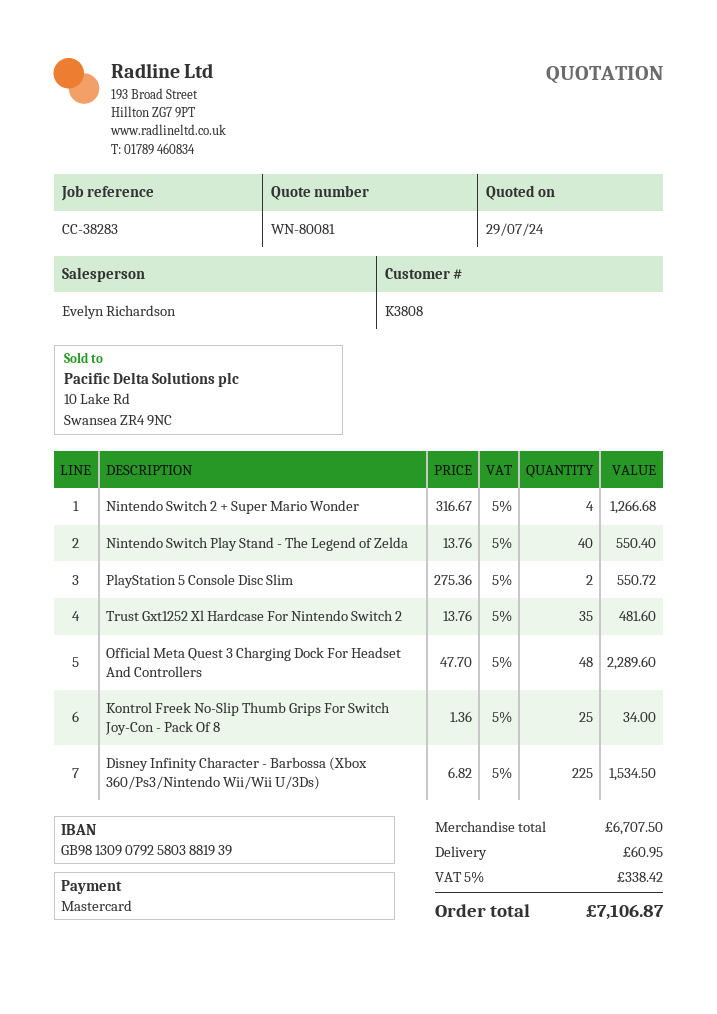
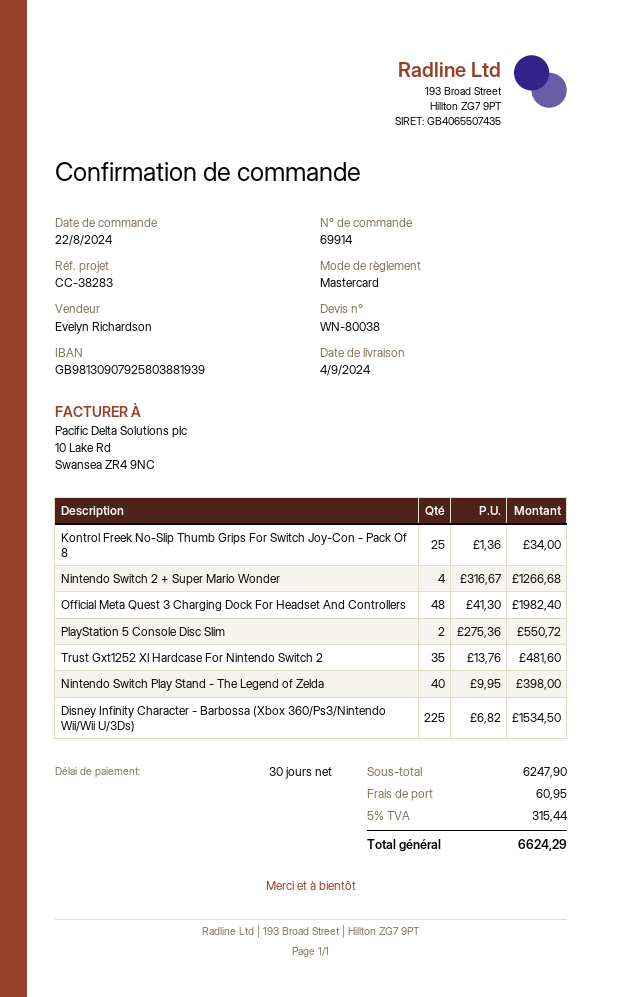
quote number: WN-80081 -> WN-80038
Nintendo Switch Play Stand - The Legend of Zelda: 40 x 13.76 = 550.40 -> 40 x 9.95 = 398.00
Official Meta Quest 3 Charging Dock For Headset And Controllers: 48 x 47.70 = 2289.60 -> 48 x 41.30 = 1982.40
subtotal: 6707.50 -> 6247.90
tax: 5% = 338.42 -> 5% = 315.44
total: 7106.87 -> 6624.29

